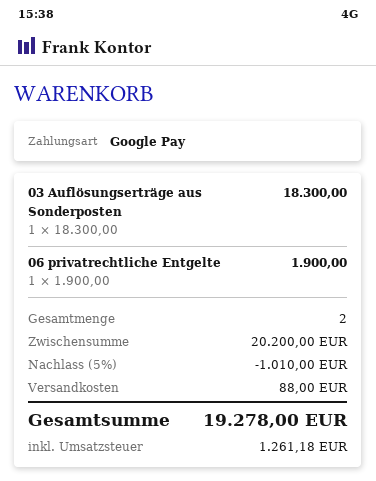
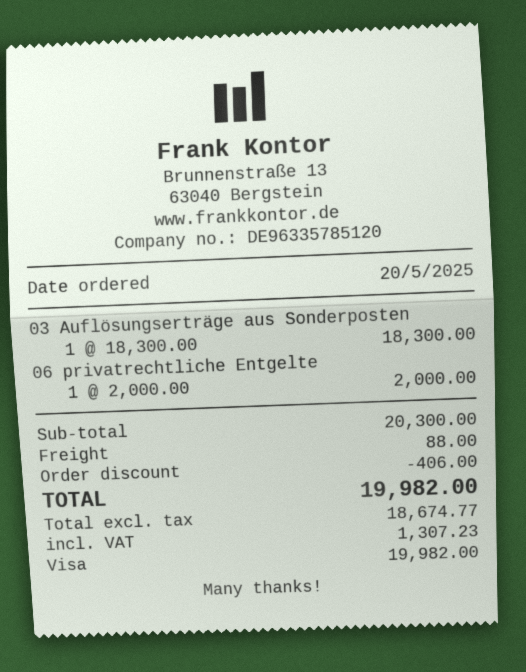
payment method: Google Pay -> Visa
06 privatrechtliche Entgelte: 1 x 1900.00 = 1900.00 -> 1 x 2000.00 = 2000.00
subtotal: 20200.00 -> 20300.00
discount: 1010.00 -> 406.00
tax: 1261.18 -> 1307.23
total: 19278.00 -> 19982.00

